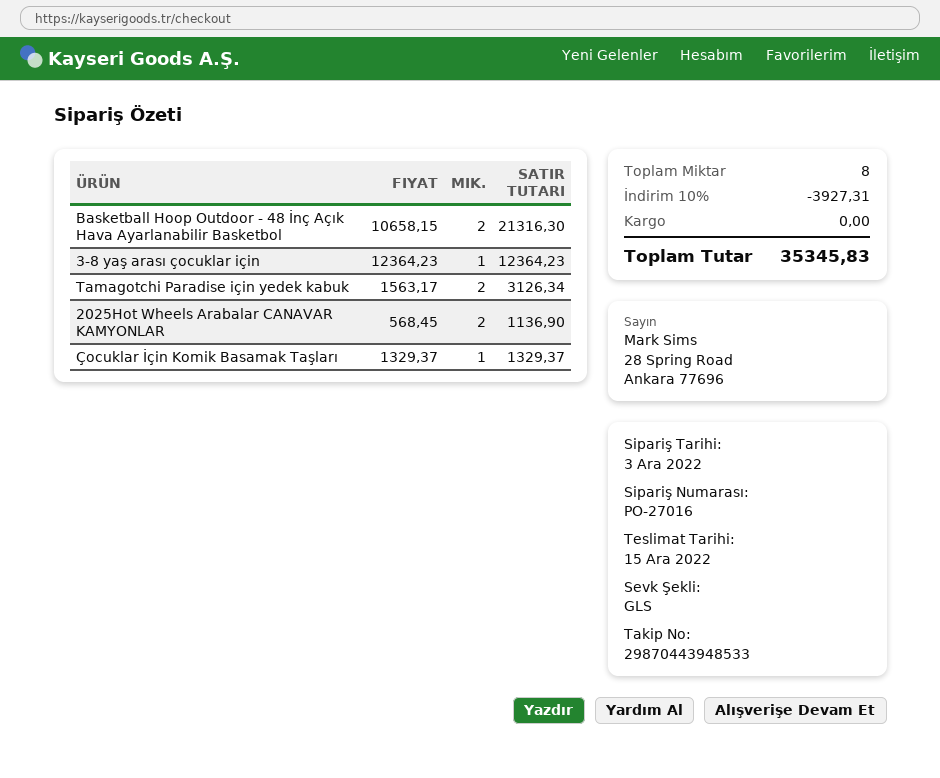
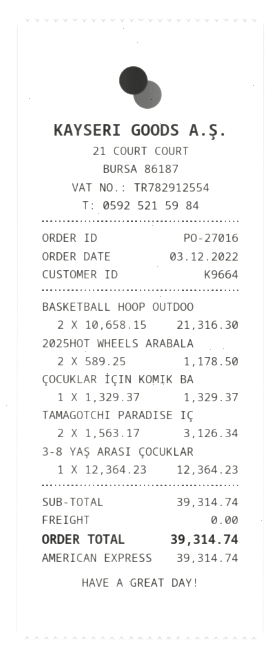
2025Hot Wheels Arabalar CANAVAR KAMYONLAR: 2 x 568.45 = 1136.90 -> 2 x 589.25 = 1178.50
discount: 10% = 3927.31 -> none
total: 35345.83 -> 39314.74

